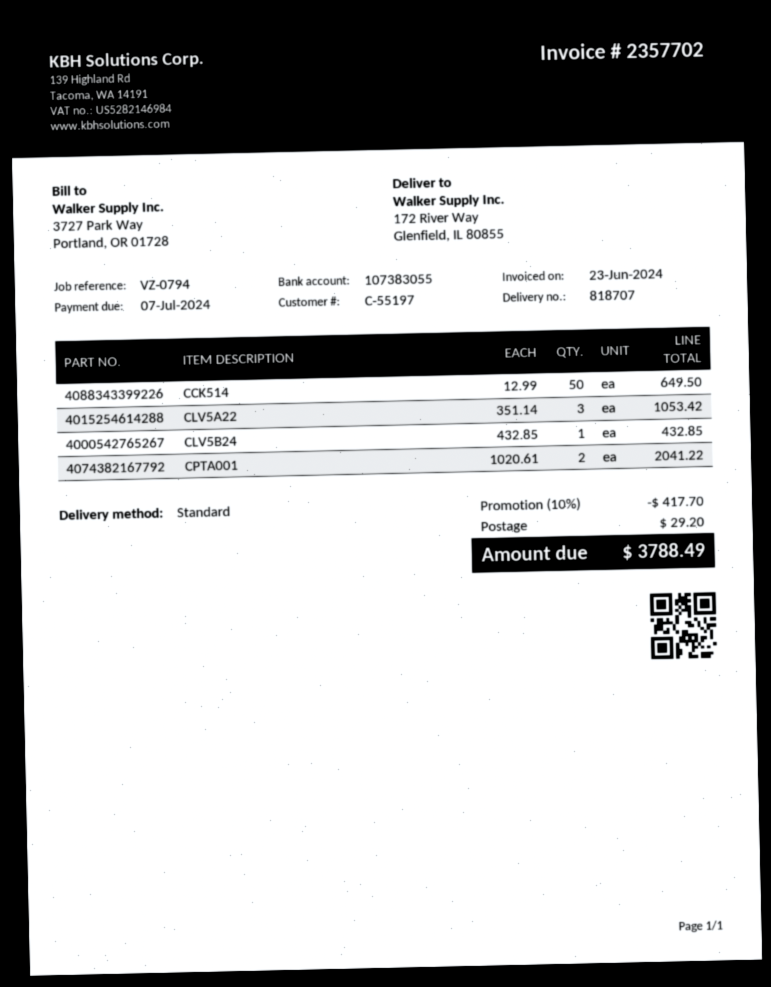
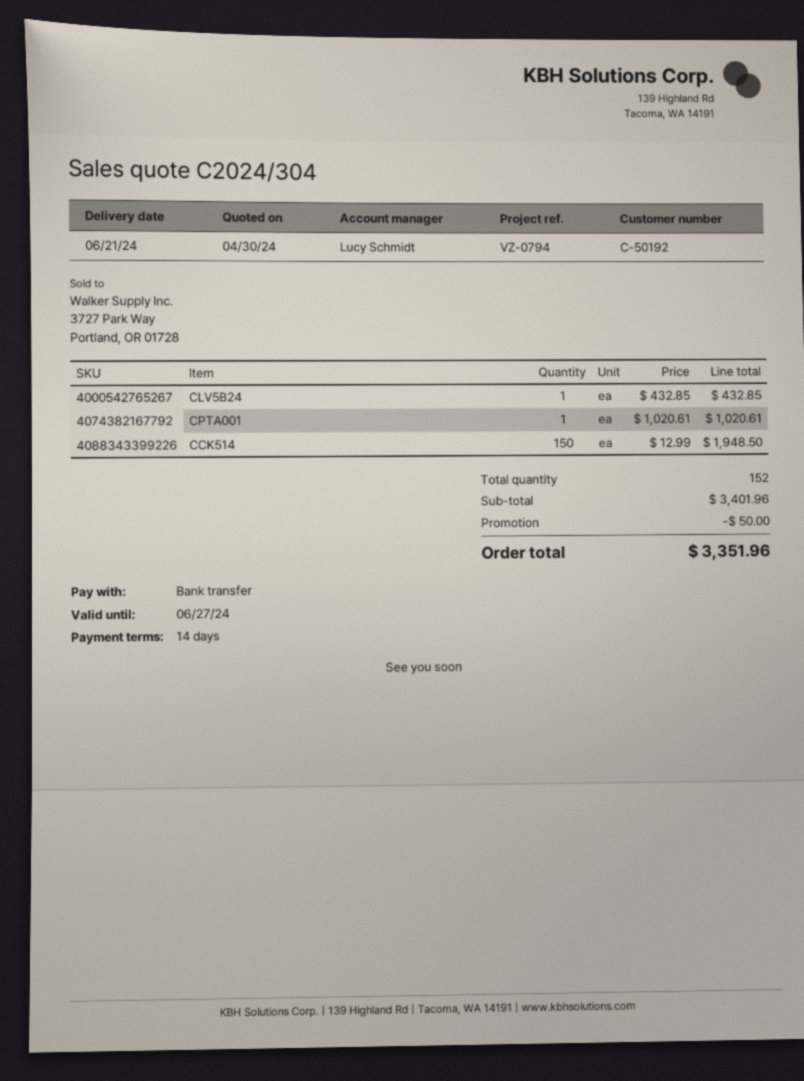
customer number: C-55197 -> C-50192
CCK514: 50 x 12.99 = 649.50 -> 150 x 12.99 = 1948.50
CLV5A22: 3 x 351.14 = 1053.42 -> none
CPTA001: 2 x 1020.61 = 2041.22 -> 1 x 1020.61 = 1020.61
discount: 417.70 -> 50.00
shipping: 29.20 -> none
total: 3788.49 -> 3351.96

